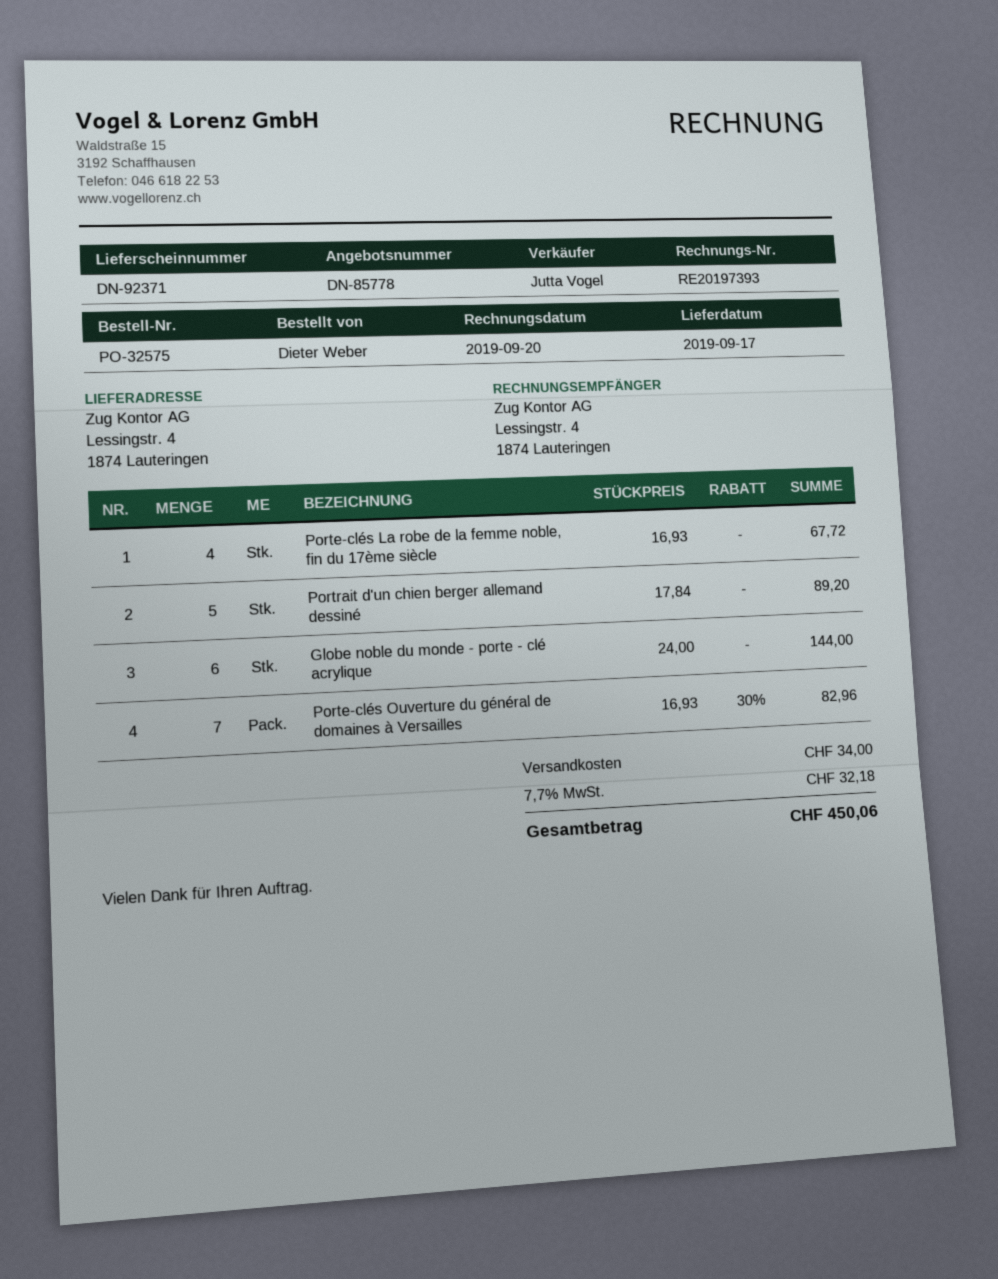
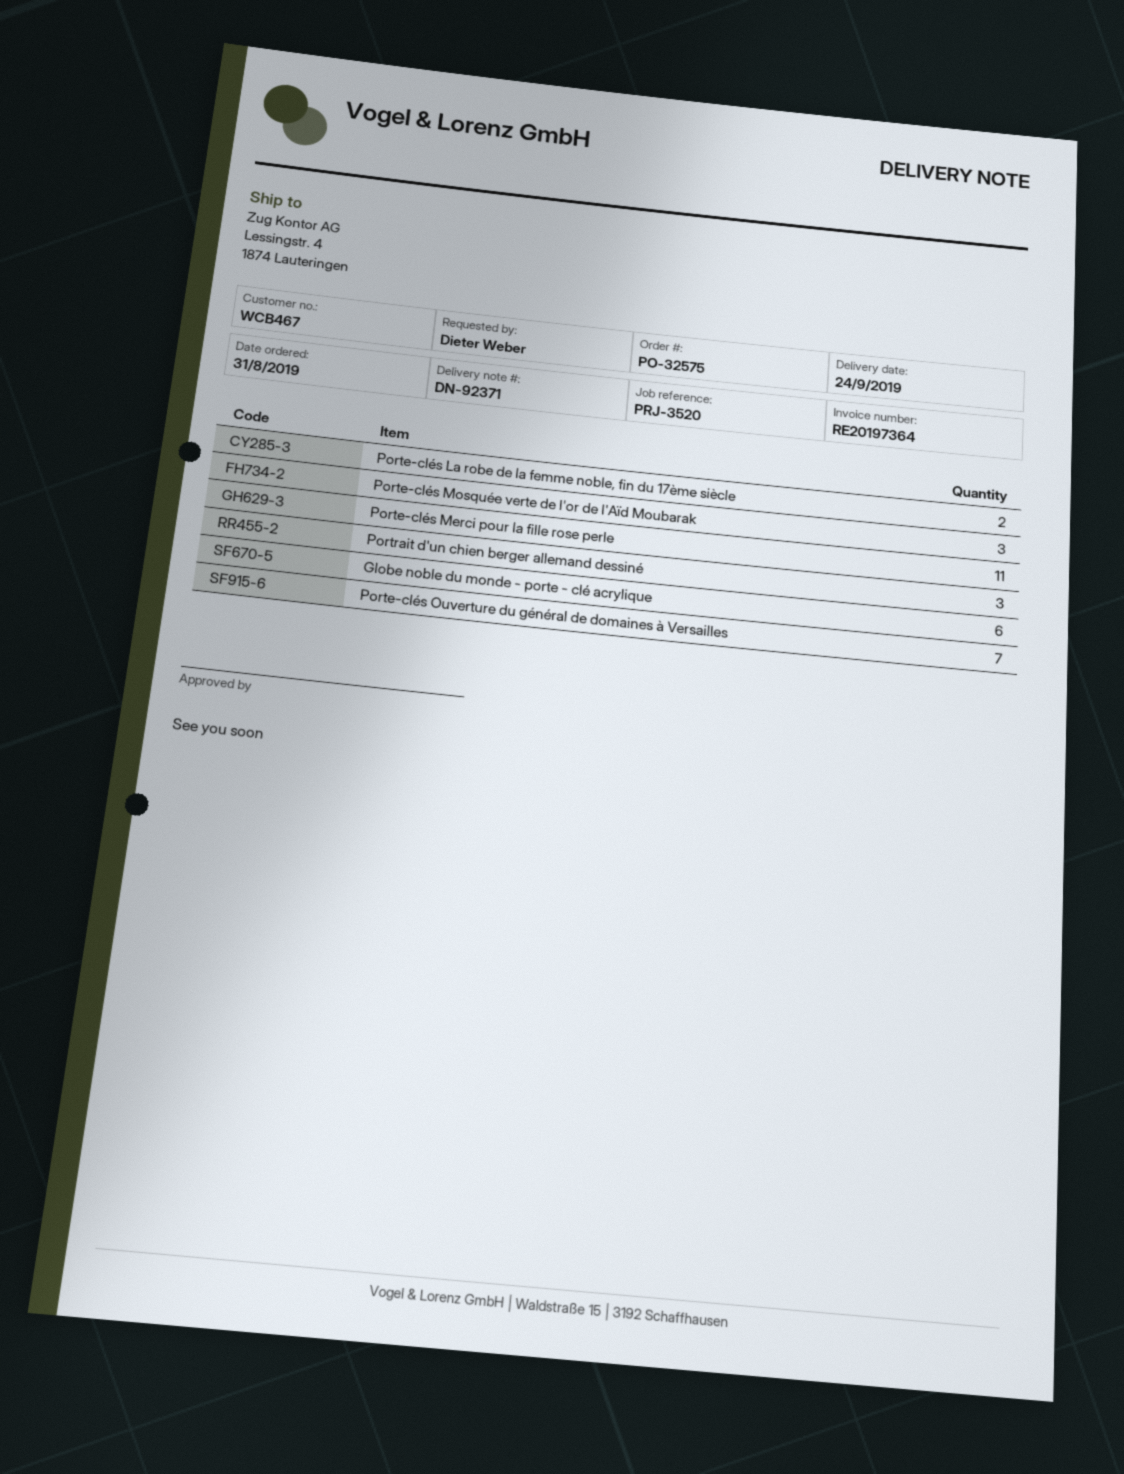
delivery date: 2019-09-17 -> 2019-09-24
invoice number: RE20197393 -> RE20197364
Porte-clés La robe de la femme noble, fin du 17ème siècle: 4 -> 2
Portrait d'un chien berger allemand dessiné: 5 -> 3
Porte-clés Mosquée verte de l'or de l'Aïd Moubarak: none -> 3
Porte-clés Merci pour la fille rose perle: none -> 11

